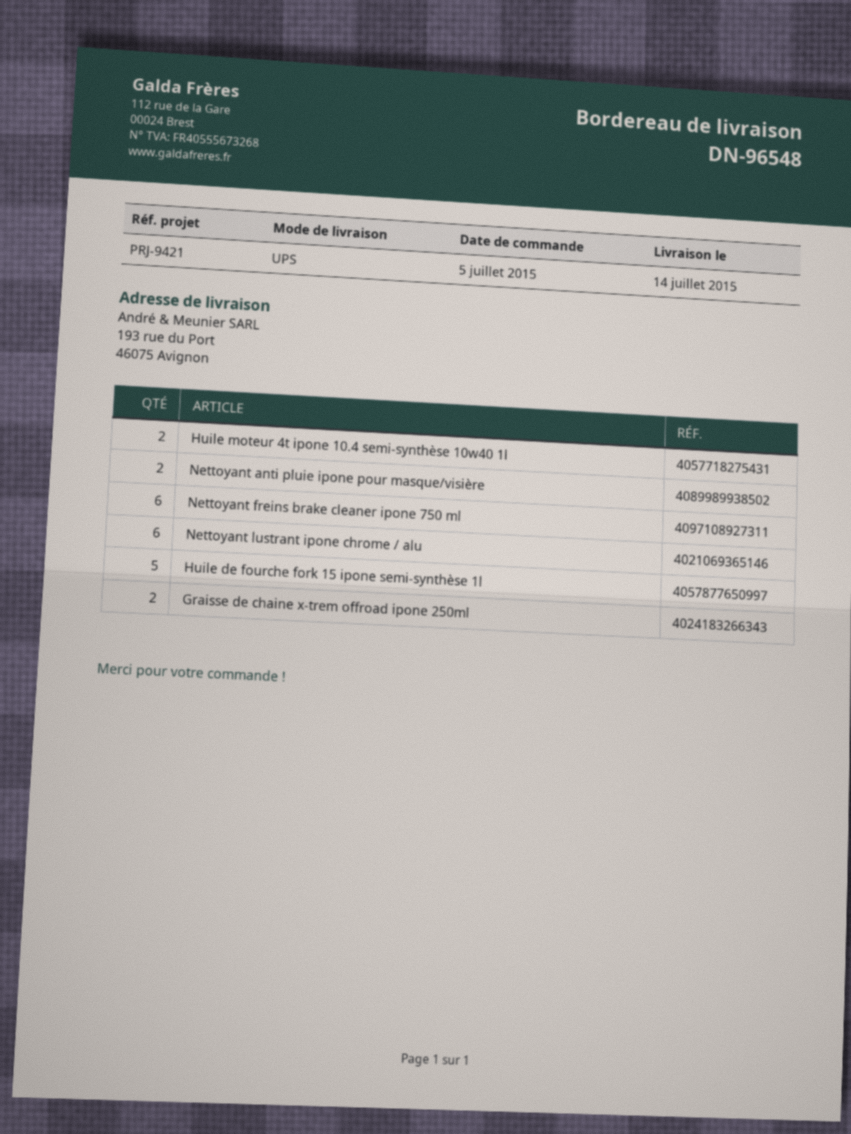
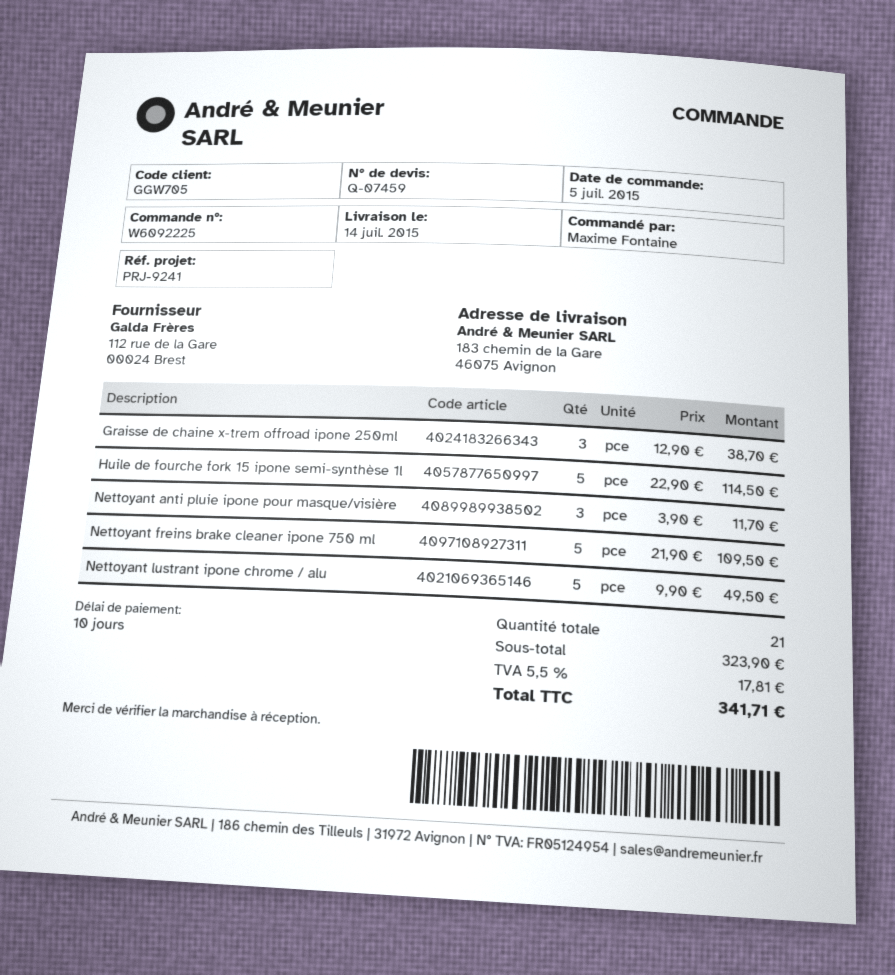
reference: PRJ-9421 -> PRJ-9241
ship to: 193 rue du Port, 46075 Avignon -> 183 chemin de la Gare, 46075 Avignon
Huile moteur 4t ipone 10.4 semi-synthèse 10w40 1l: 2 -> none
Nettoyant anti pluie ipone pour masque/visière: 2 -> 3
Nettoyant freins brake cleaner ipone 750 ml: 6 -> 5
Nettoyant lustrant ipone chrome / alu: 6 -> 5
Graisse de chaine x-trem offroad ipone 250ml: 2 -> 3

